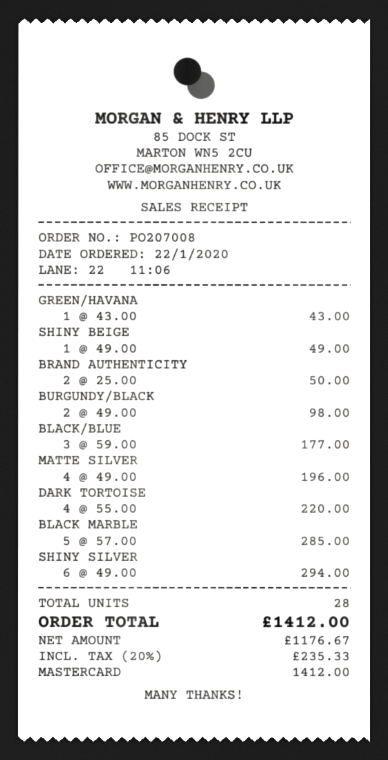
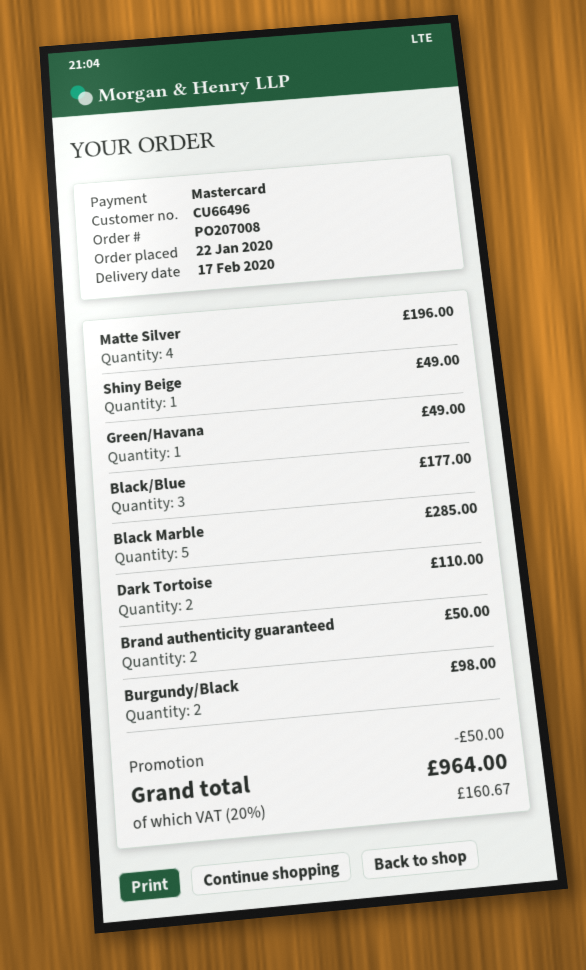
GREEN/HAVANA: 1 for 43.00 -> 1 for 49.00
DARK TORTOISE: 4 for 220.00 -> 2 for 110.00
SHINY SILVER: 6 for 294.00 -> none
discount: none -> 50.00
tax: 20% = 235.33 -> 20% = 160.67
total: 1412.00 -> 964.00

